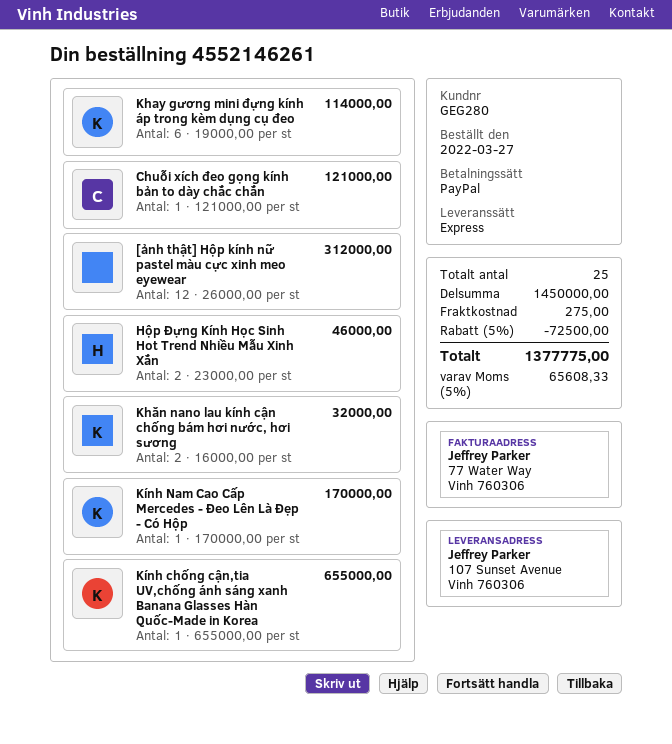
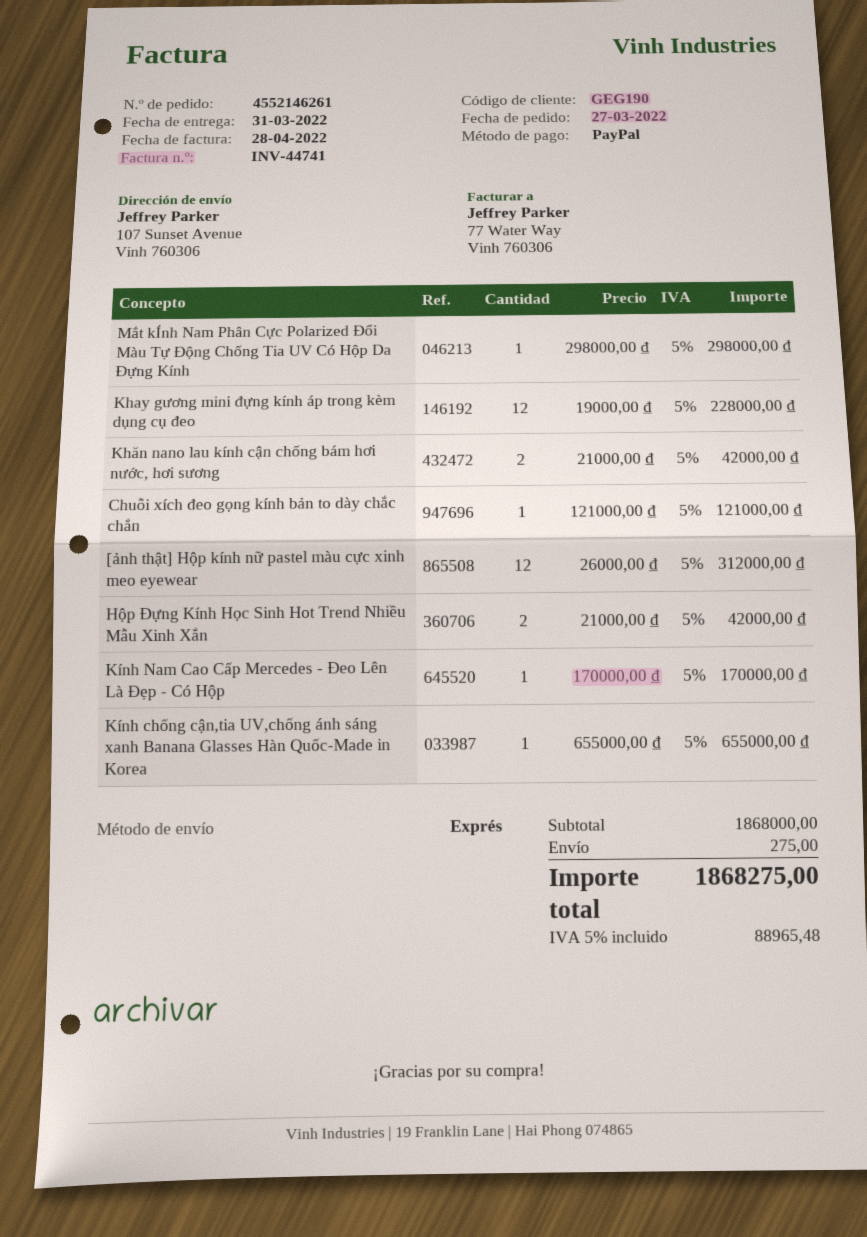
customer number: GEG280 -> GEG190
Khay gương mini đựng kính áp trong kèm dụng cụ đeo: 6 x 19000.00 = 114000.00 -> 12 x 19000.00 = 228000.00
Hộp Đựng Kính Học Sinh Hot Trend Nhiều Mẫu Xinh Xắn: 2 x 23000.00 = 46000.00 -> 2 x 21000.00 = 42000.00
Khăn nano lau kính cận chống bám hơi nước, hơi sương: 2 x 16000.00 = 32000.00 -> 2 x 21000.00 = 42000.00
Mắt kÍnh Nam Phân Cực Polarized Đổi Màu Tự Động Chống Tia UV Có Hộp Da Đựng Kính: none -> 1 x 298000.00 = 298000.00
subtotal: 1450000.00 -> 1868000.00
discount: 5% = 72500.00 -> none
tax: 5% = 65608.33 -> 5% = 88965.48
total: 1377775.00 -> 1868275.00

